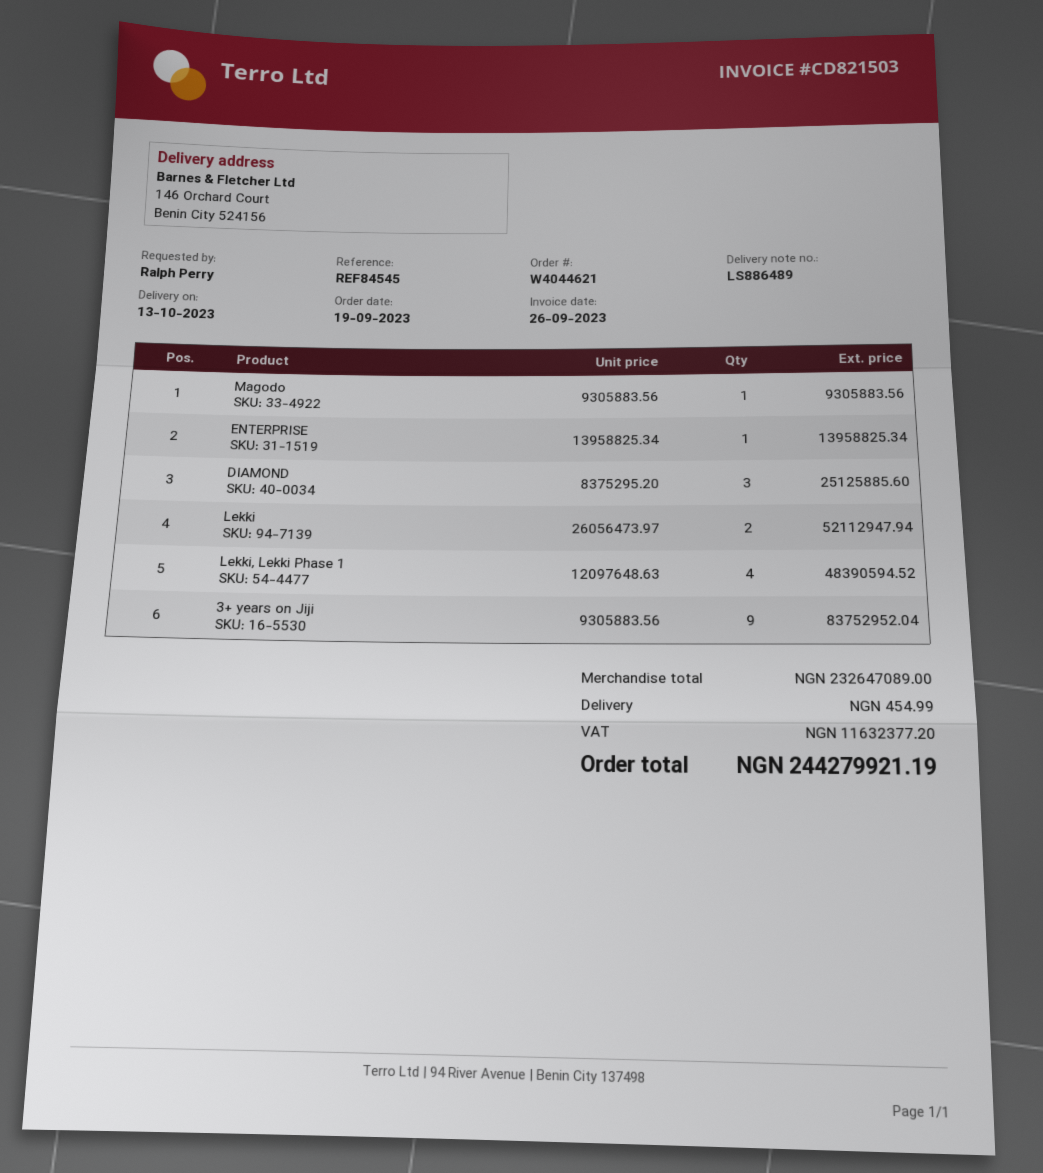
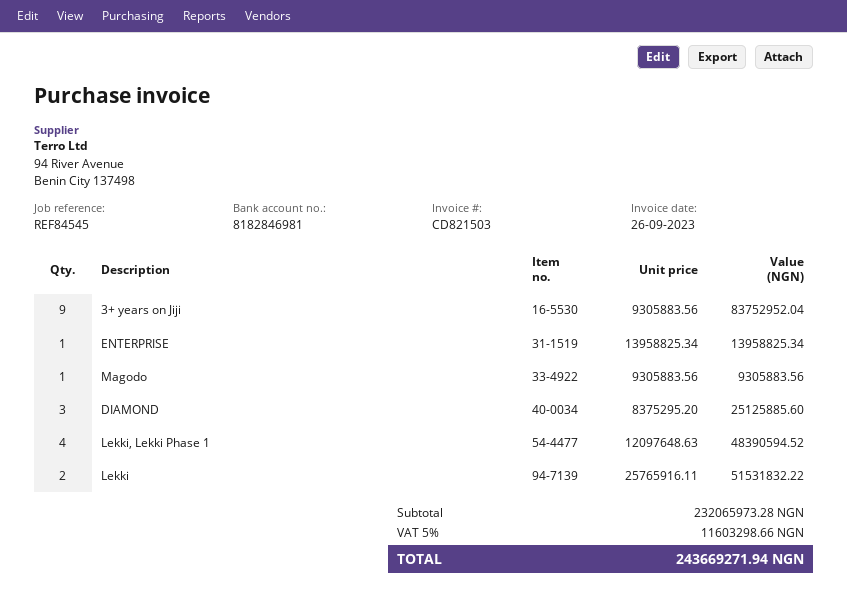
Lekki: 2 x 26056473.97 = 52112947.94 -> 2 x 25765916.11 = 51531832.22
subtotal: 232647089.00 -> 232065973.28
shipping: 454.99 -> none
tax: 11632377.20 -> 11603298.66
total: 244279921.19 -> 243669271.94

